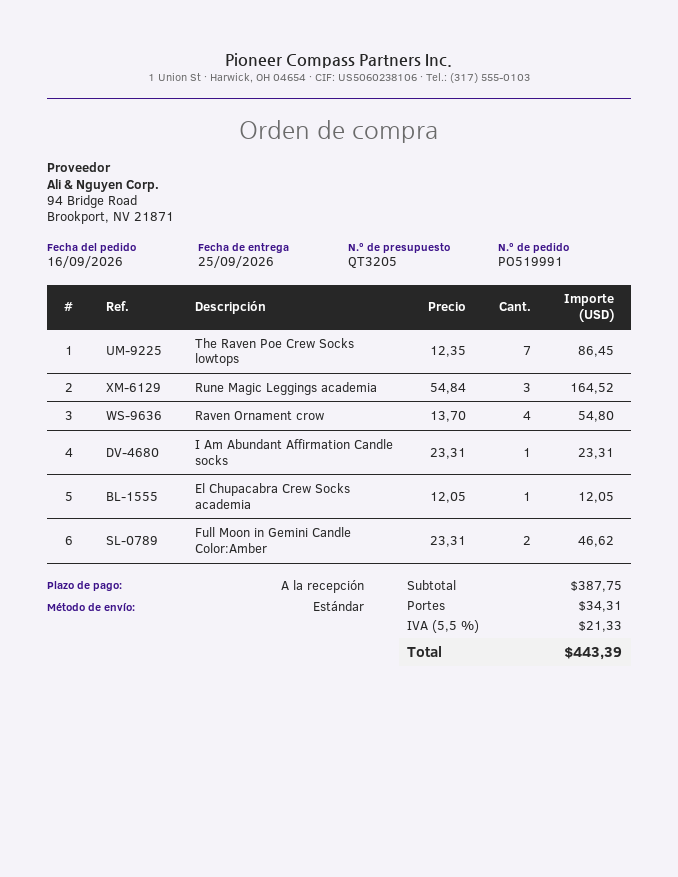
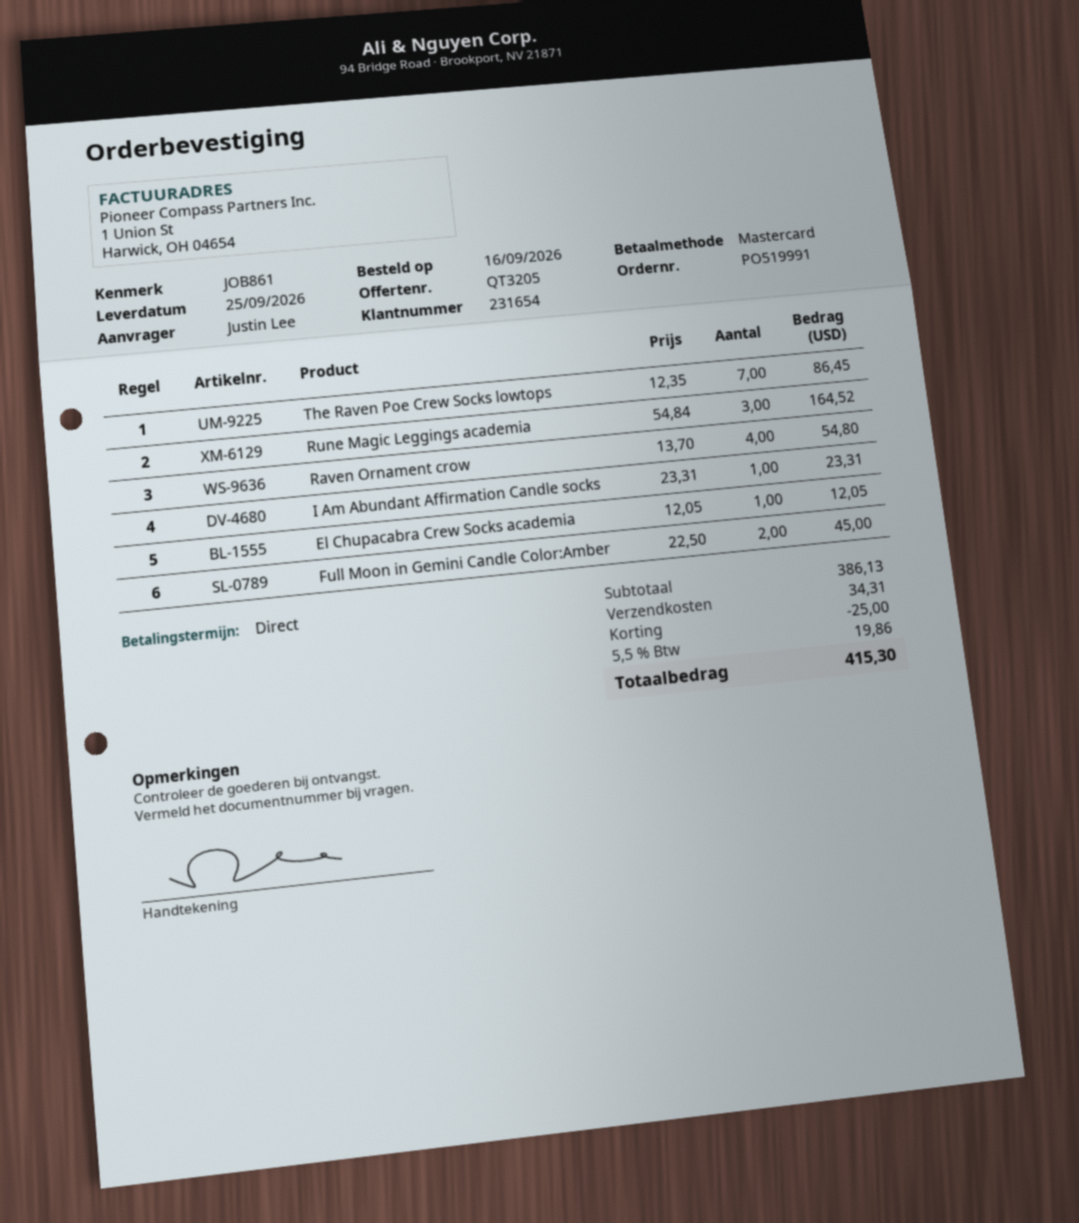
Full Moon in Gemini Candle Color:Amber: 2 x 23.31 = 46.62 -> 2 x 22.50 = 45.00
subtotal: 387.75 -> 386.13
discount: none -> 25.00
tax: 5.5% = 21.33 -> 5.5% = 19.86
total: 443.39 -> 415.30

